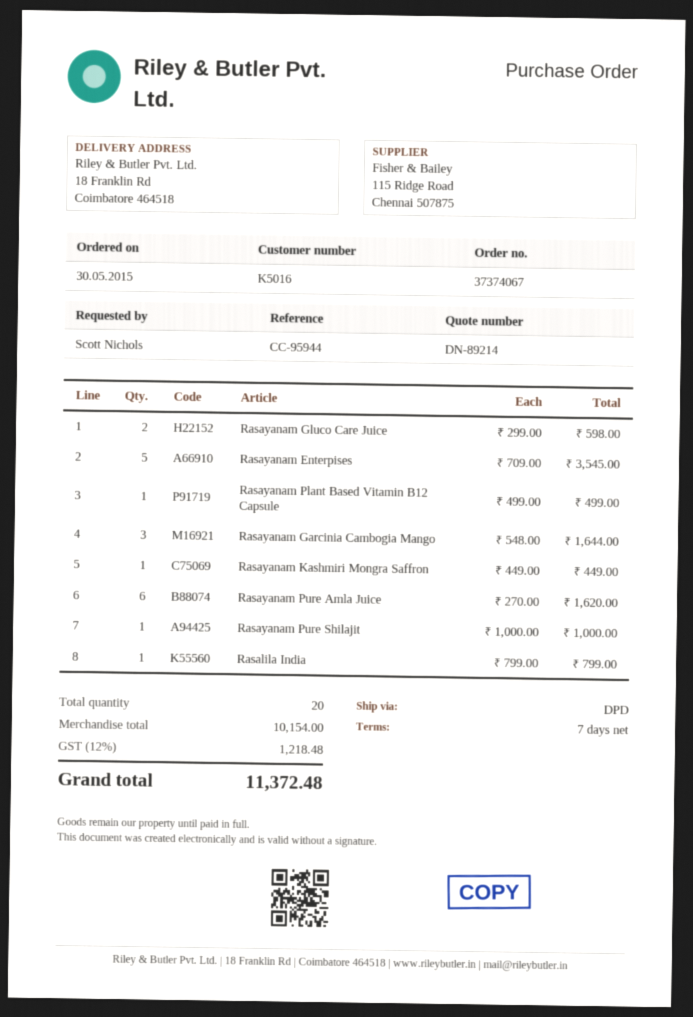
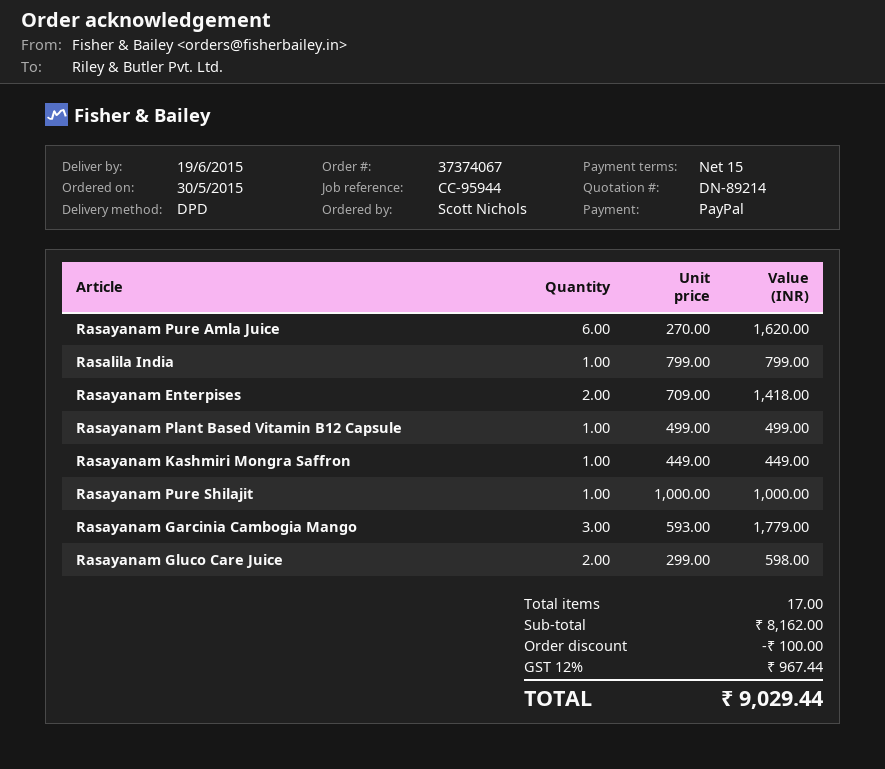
payment terms: 7 days -> 15 days
Rasayanam Enterpises: 5 x 709.00 = 3545.00 -> 2 x 709.00 = 1418.00
Rasayanam Garcinia Cambogia Mango: 3 x 548.00 = 1644.00 -> 3 x 593.00 = 1779.00
total quantity: 20 -> 17
subtotal: 10154.00 -> 8162.00
discount: none -> 100.00
tax: 12% = 1218.48 -> 12% = 967.44
total: 11372.48 -> 9029.44

